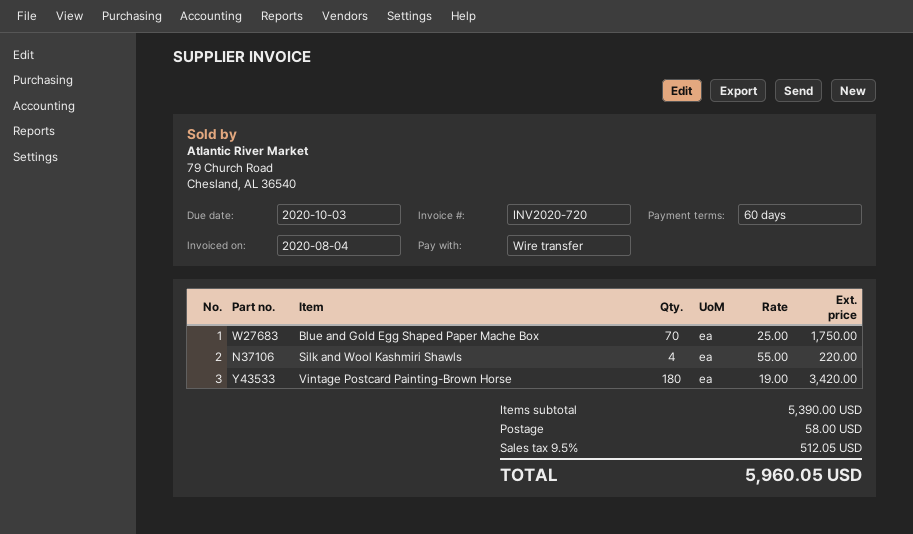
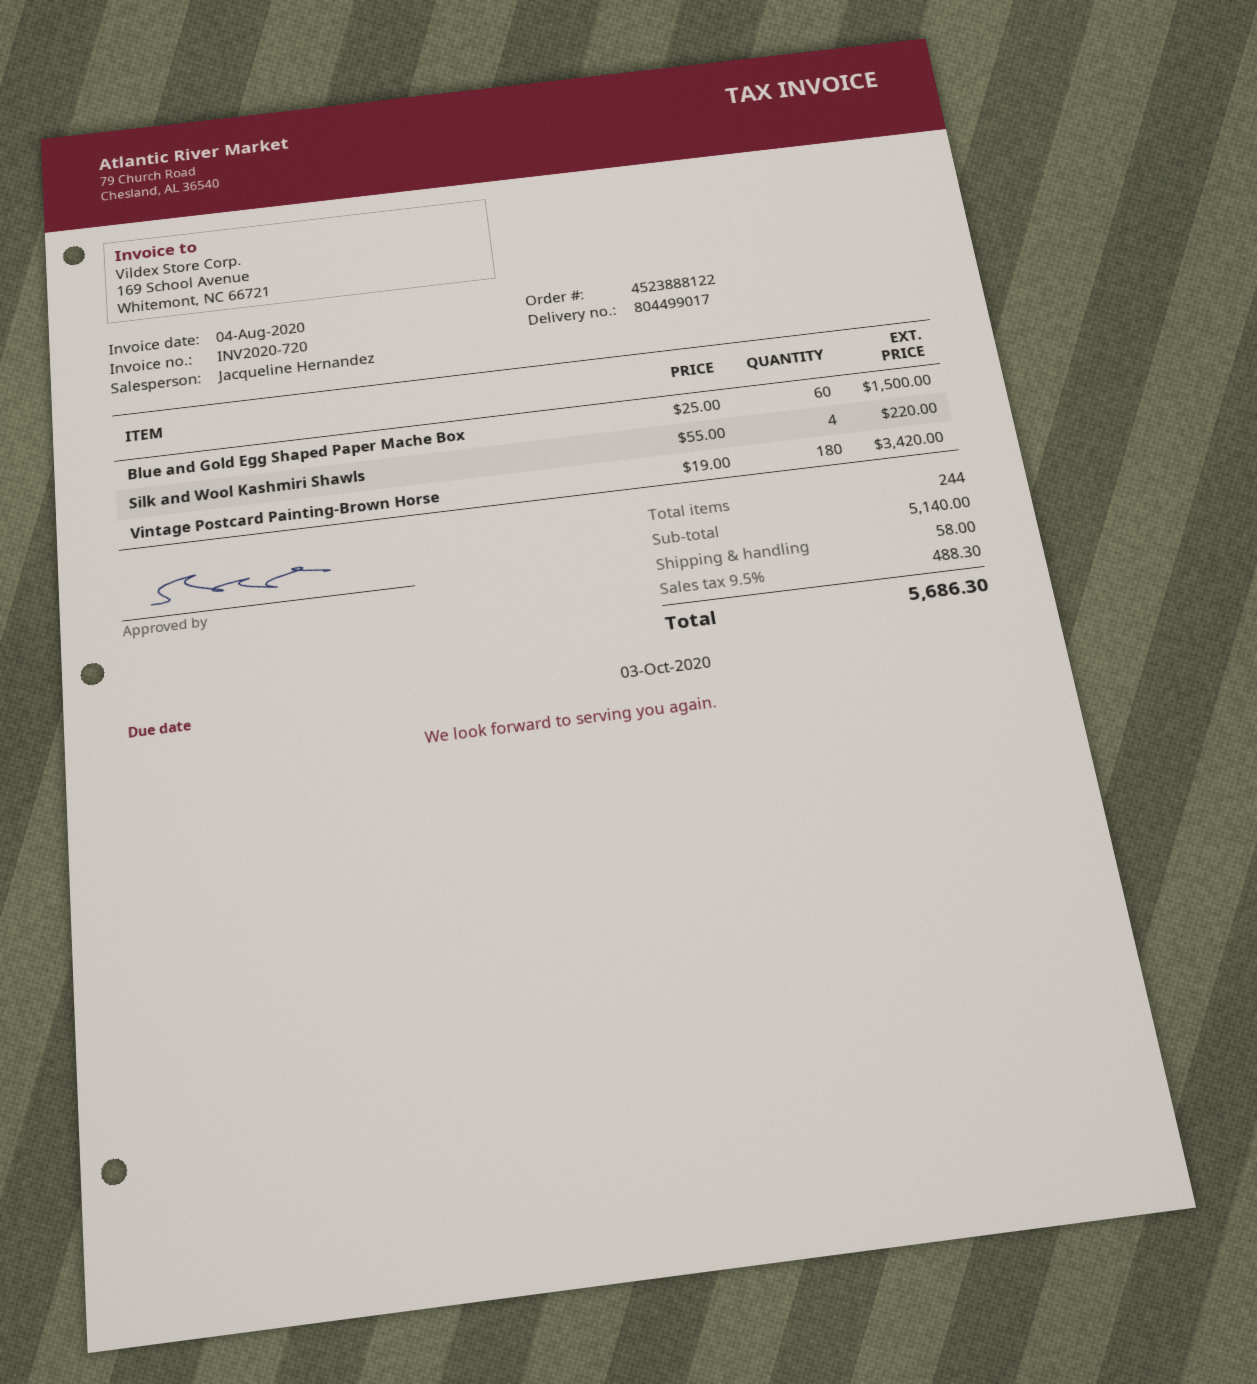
Blue and Gold Egg Shaped Paper Mache Box: 70 x 25.00 = 1750.00 -> 60 x 25.00 = 1500.00
subtotal: 5390.00 -> 5140.00
tax: 9.5% = 512.05 -> 9.5% = 488.30
total: 5960.05 -> 5686.30

